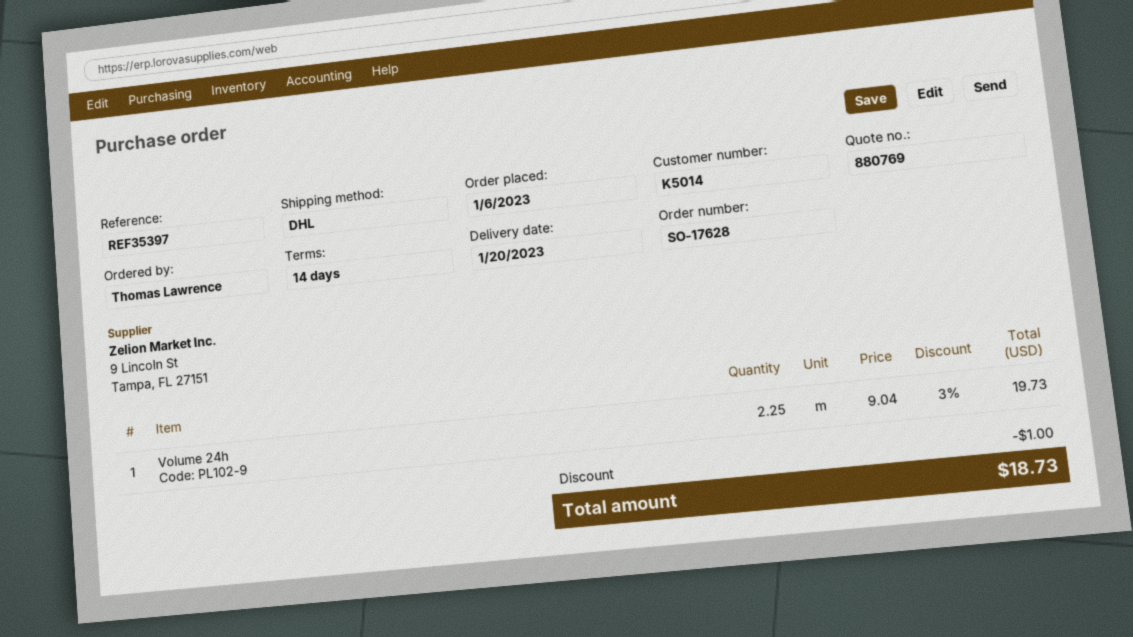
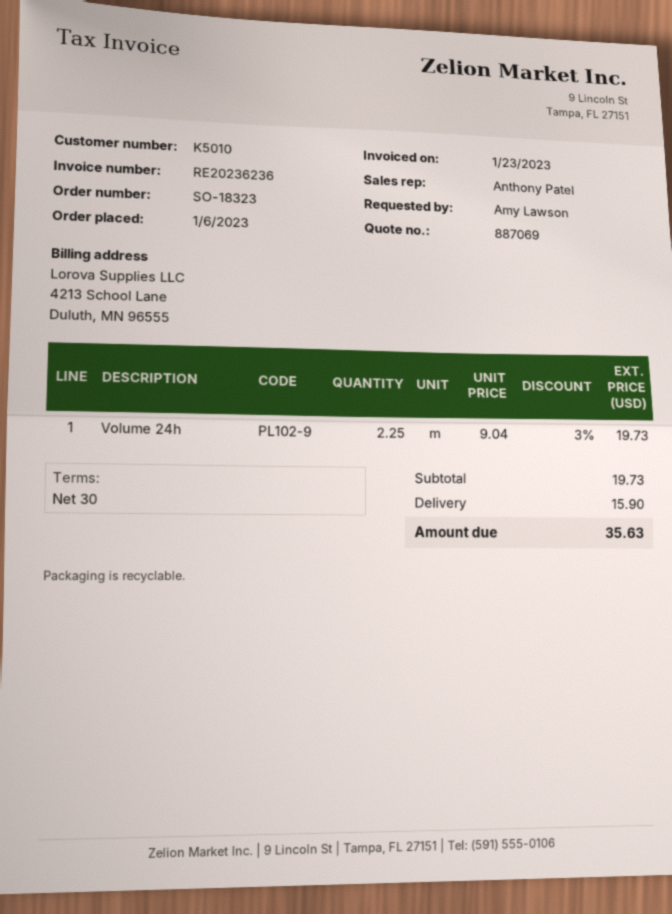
quote number: 880769 -> 887069
order number: SO-17628 -> SO-18323
payment terms: 14 days -> 30 days
customer number: K5014 -> K5010
ordered by: Thomas Lawrence -> Amy Lawson
discount: 1.00 -> none
shipping: none -> 15.90
total: 18.73 -> 35.63

